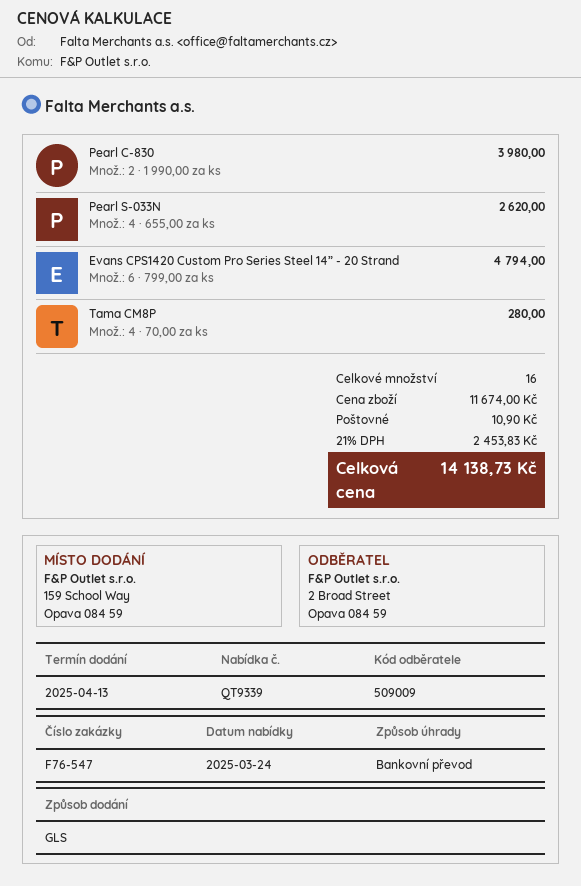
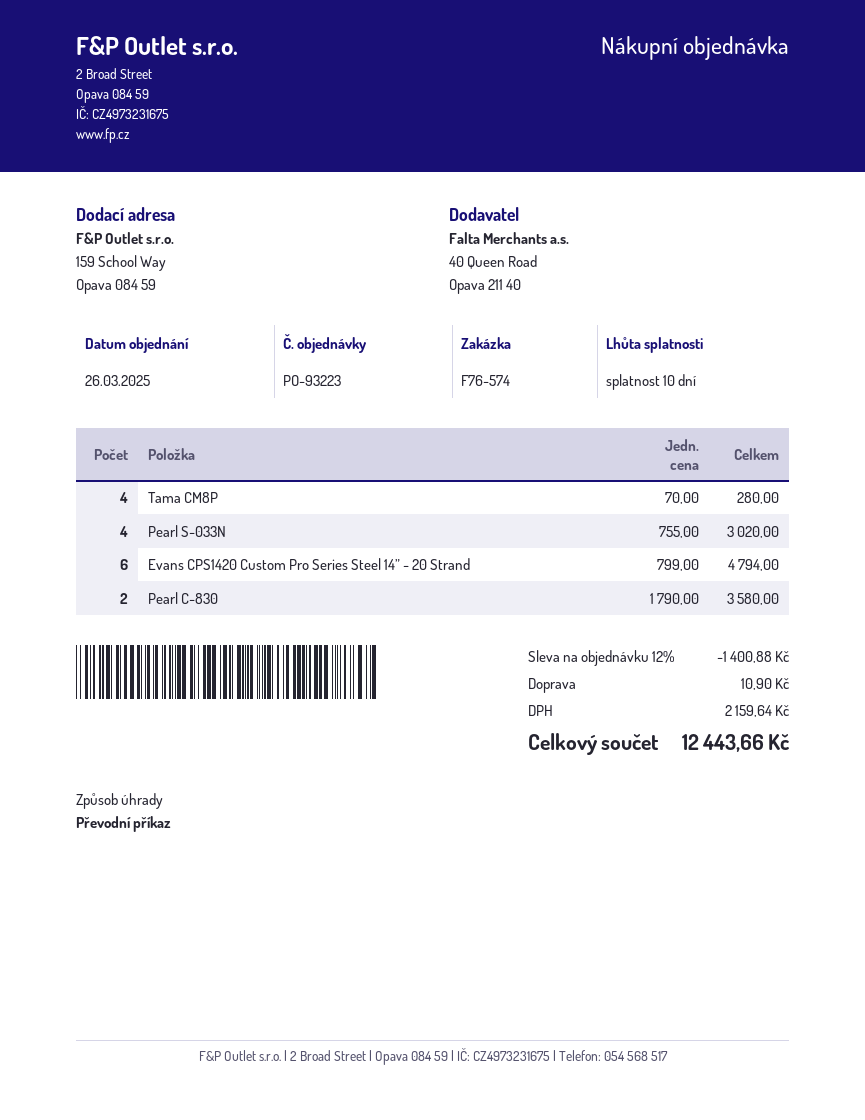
reference: F76-547 -> F76-574
Pearl C-830: 2 x 1990.00 = 3980.00 -> 2 x 1790.00 = 3580.00
Pearl S-033N: 4 x 655.00 = 2620.00 -> 4 x 755.00 = 3020.00
discount: none -> 12% = 1400.88
tax: 2453.83 -> 2159.64
total: 14138.73 -> 12443.66

